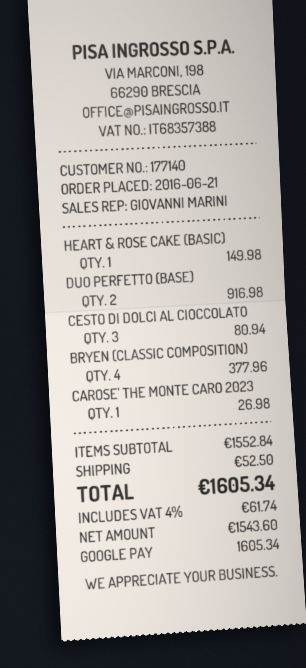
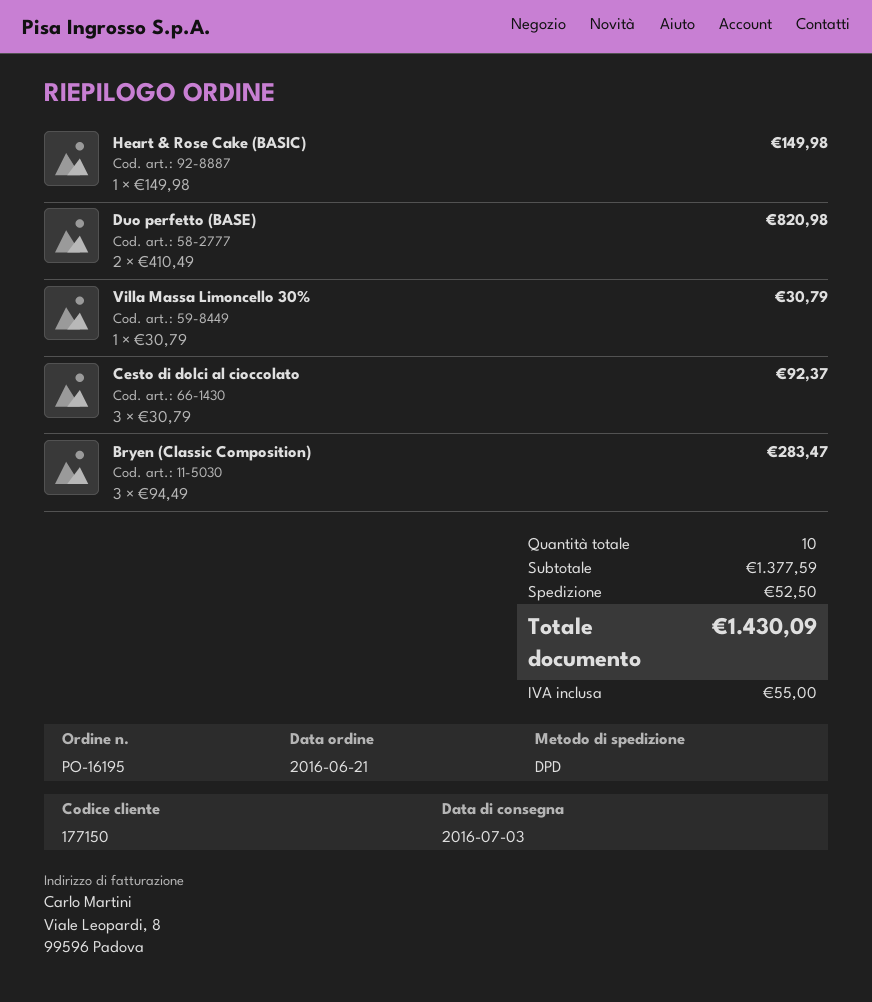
customer number: 177140 -> 177150
DUO PERFETTO (BASE): 2 for 916.98 -> 2 for 820.98
CESTO DI DOLCI AL CIOCCOLATO: 3 for 80.94 -> 3 for 92.37
BRYEN (CLASSIC COMPOSITION): 4 for 377.96 -> 3 for 283.47
CAROSE' THE MONTE CARO 2023: 1 for 26.98 -> none
Villa Massa Limoncello 30%: none -> 1 for 30.79
subtotal: 1552.84 -> 1377.59
tax: 61.74 -> 55.00
total: 1605.34 -> 1430.09

